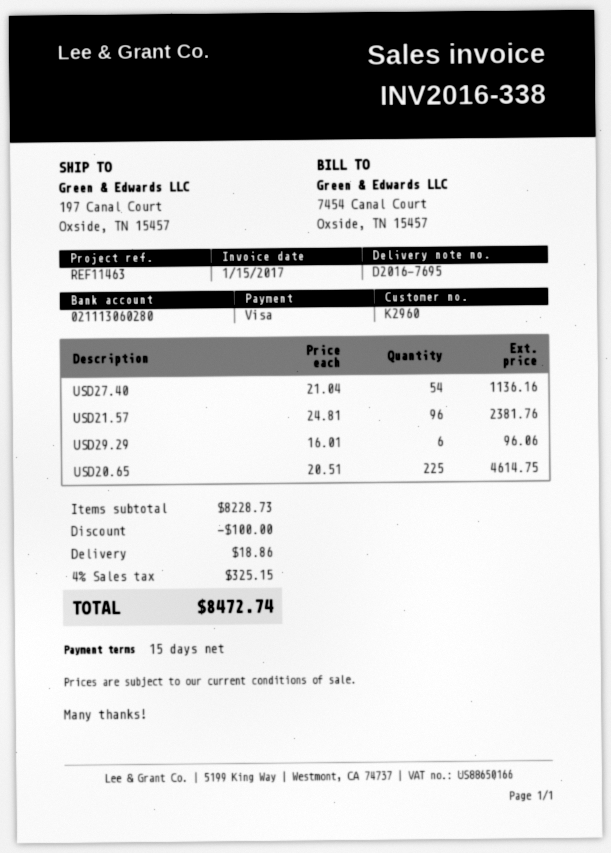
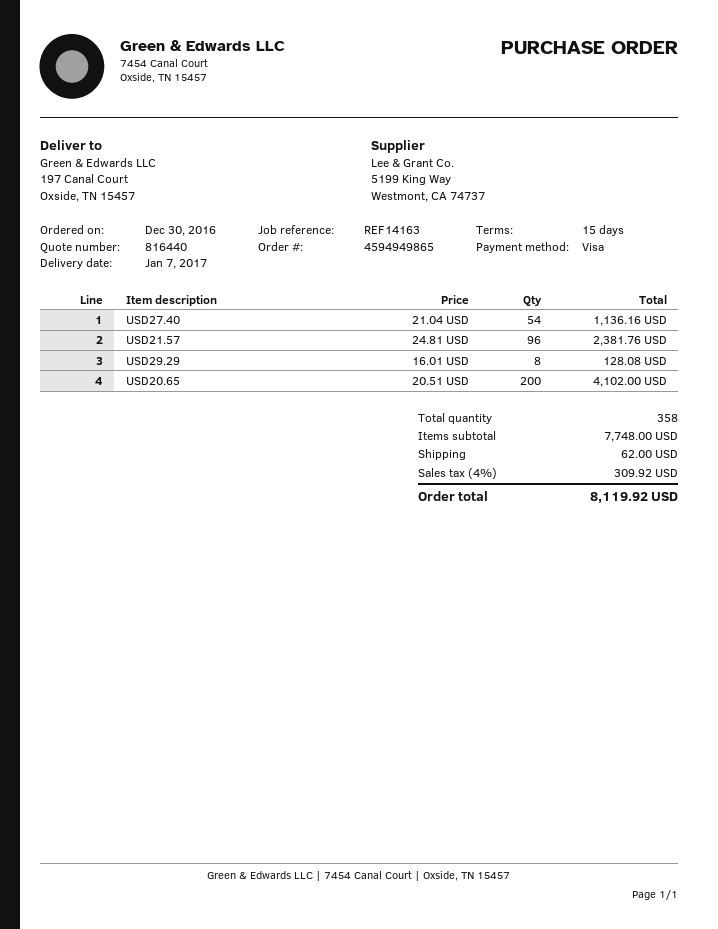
reference: REF11463 -> REF14163
USD29.29: 6 x 16.01 = 96.06 -> 8 x 16.01 = 128.08
USD20.65: 225 x 20.51 = 4614.75 -> 200 x 20.51 = 4102.00
subtotal: 8228.73 -> 7748.00
discount: 100.00 -> none
shipping: 18.86 -> 62.00
tax: 4% = 325.15 -> 4% = 309.92
total: 8472.74 -> 8119.92

